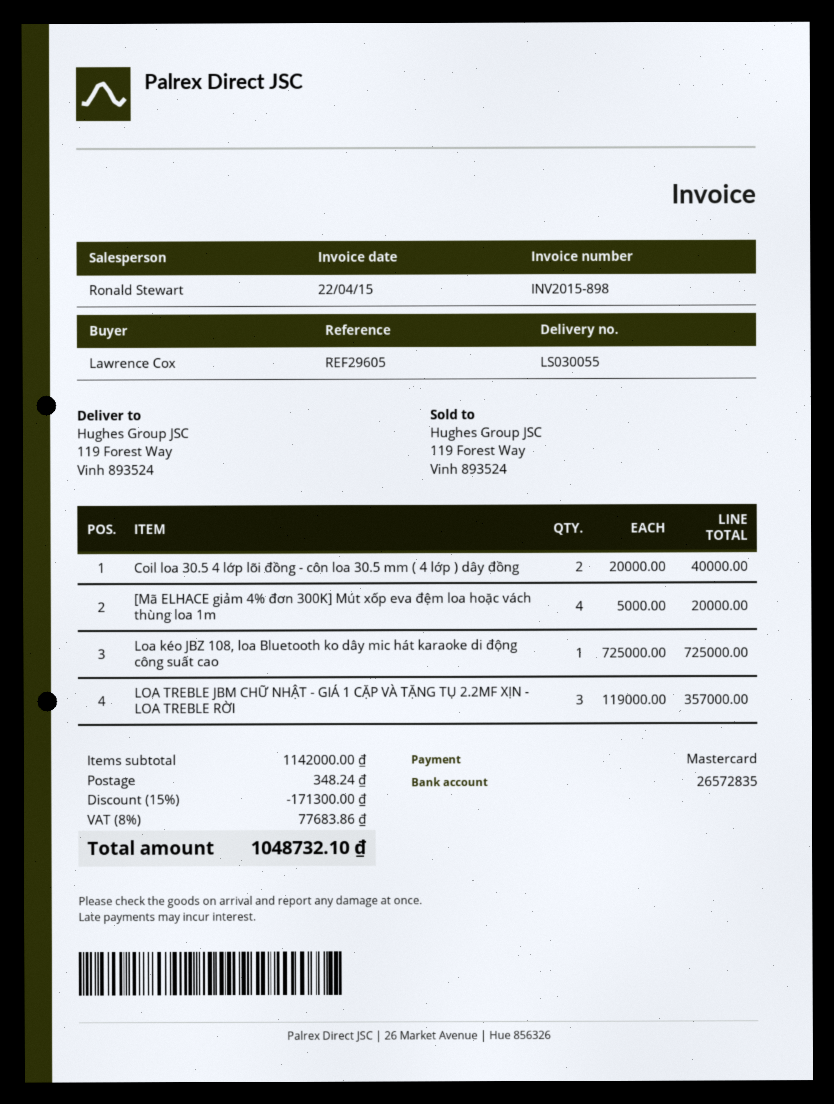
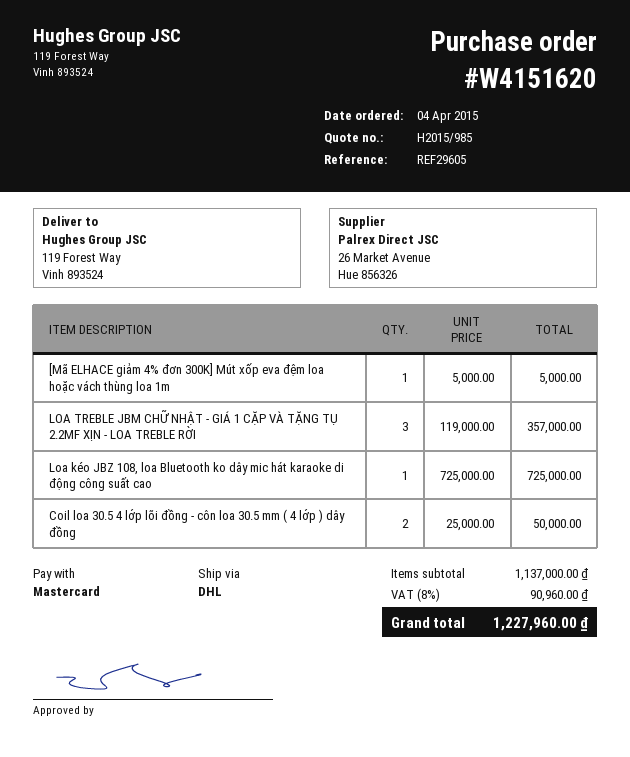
Coil loa 30.5 4 lớp lõi đồng - côn loa 30.5 mm ( 4 lớp ) dây đồng: 2 x 20000.00 = 40000.00 -> 2 x 25000.00 = 50000.00
[Mã ELHACE giảm 4% đơn 300K] Mút xốp eva đệm loa hoặc vách thùng loa 1m: 4 x 5000.00 = 20000.00 -> 1 x 5000.00 = 5000.00
subtotal: 1142000.00 -> 1137000.00
discount: 15% = 171300.00 -> none
shipping: 348.24 -> none
tax: 8% = 77683.86 -> 8% = 90960.00
total: 1048732.10 -> 1227960.00

